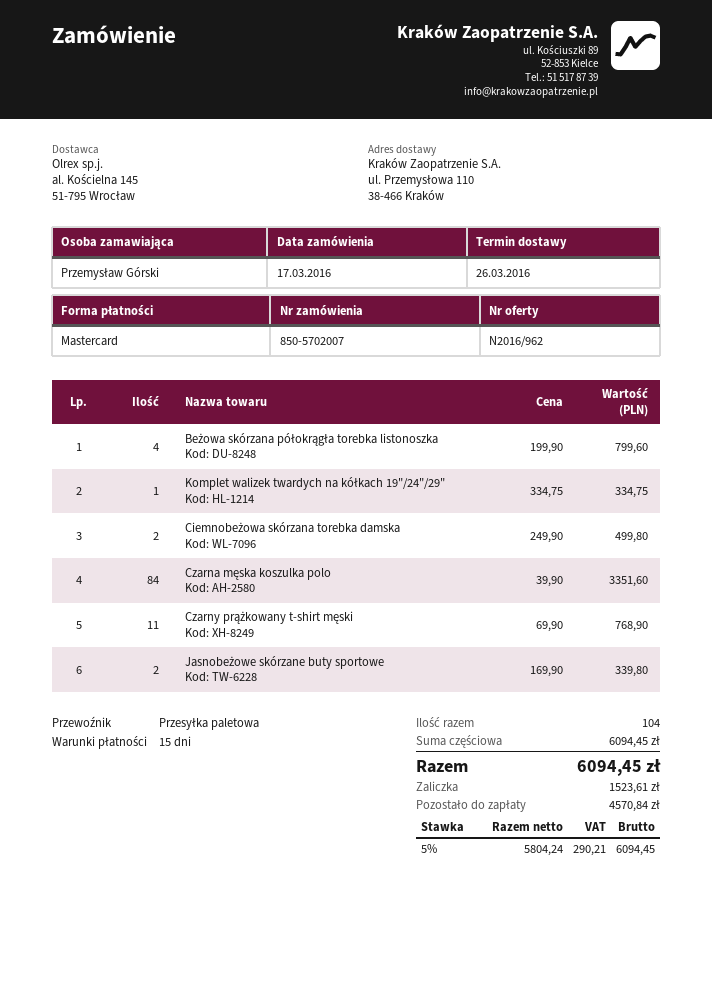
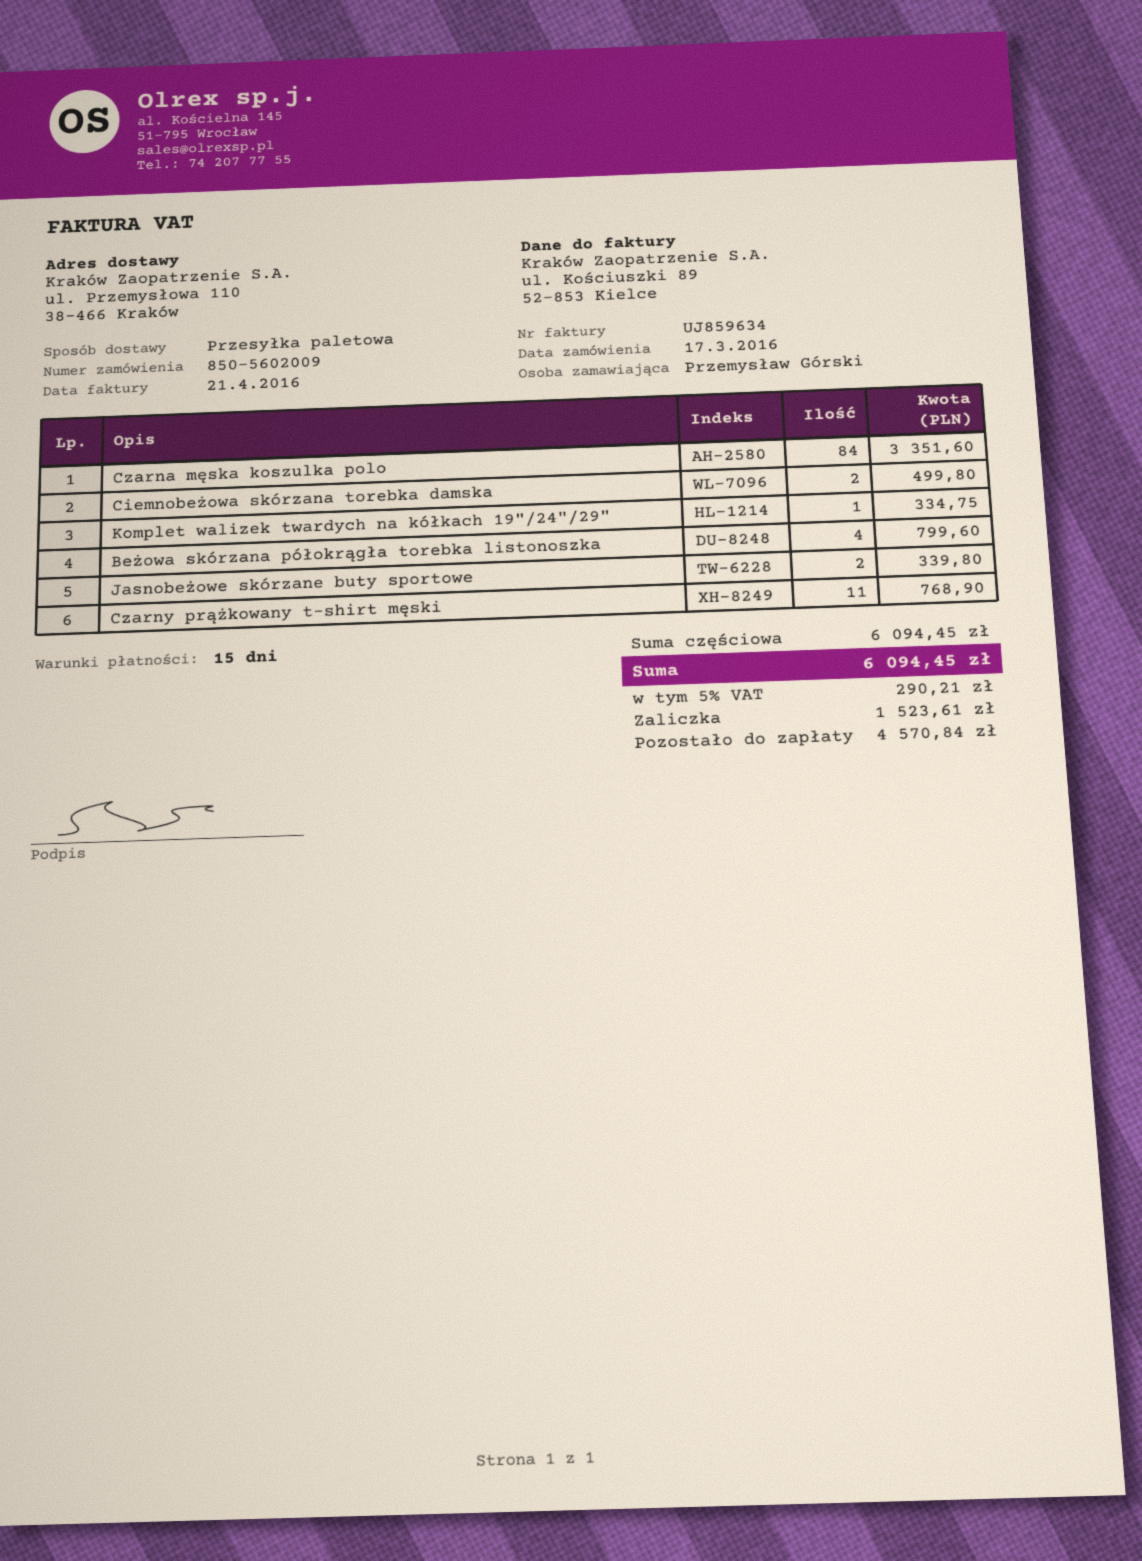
order number: 850-5702007 -> 850-5602009

